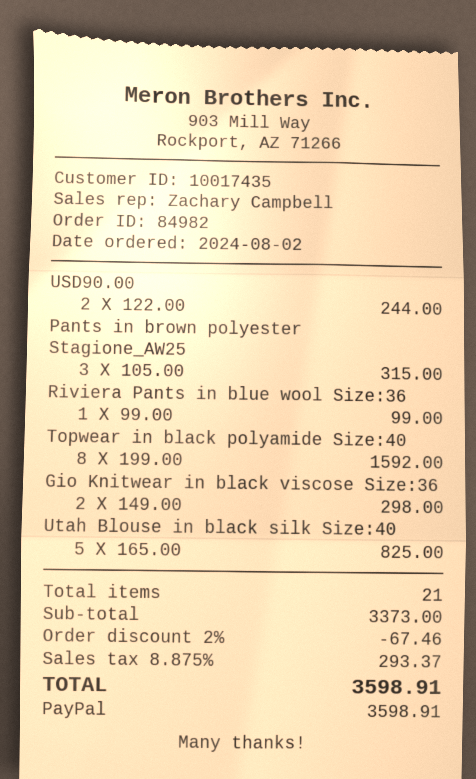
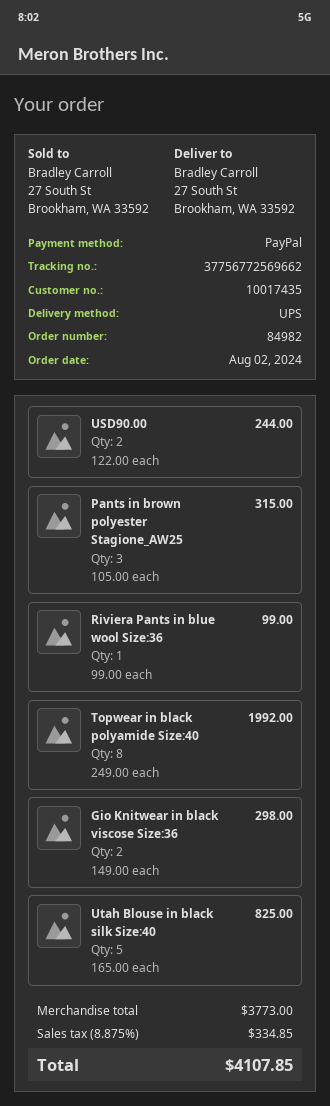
Topwear in black polyamide Size:40: 8 x 199.00 = 1592.00 -> 8 x 249.00 = 1992.00
subtotal: 3373.00 -> 3773.00
discount: 2% = 67.46 -> none
tax: 8.875% = 293.37 -> 8.875% = 334.85
total: 3598.91 -> 4107.85

